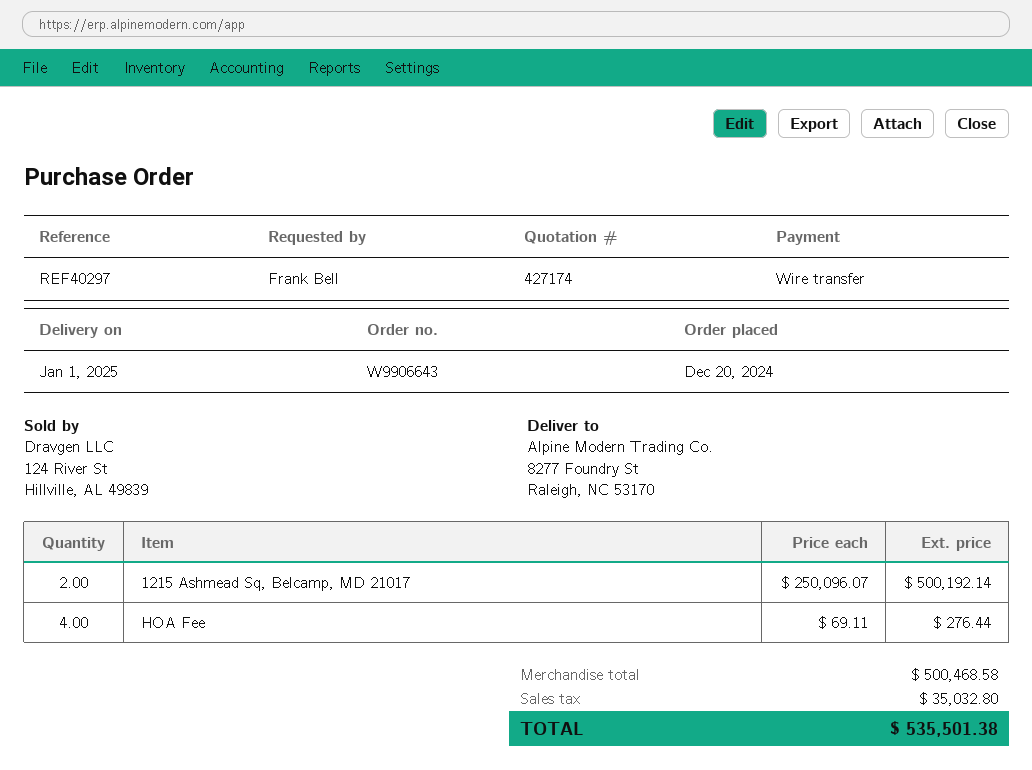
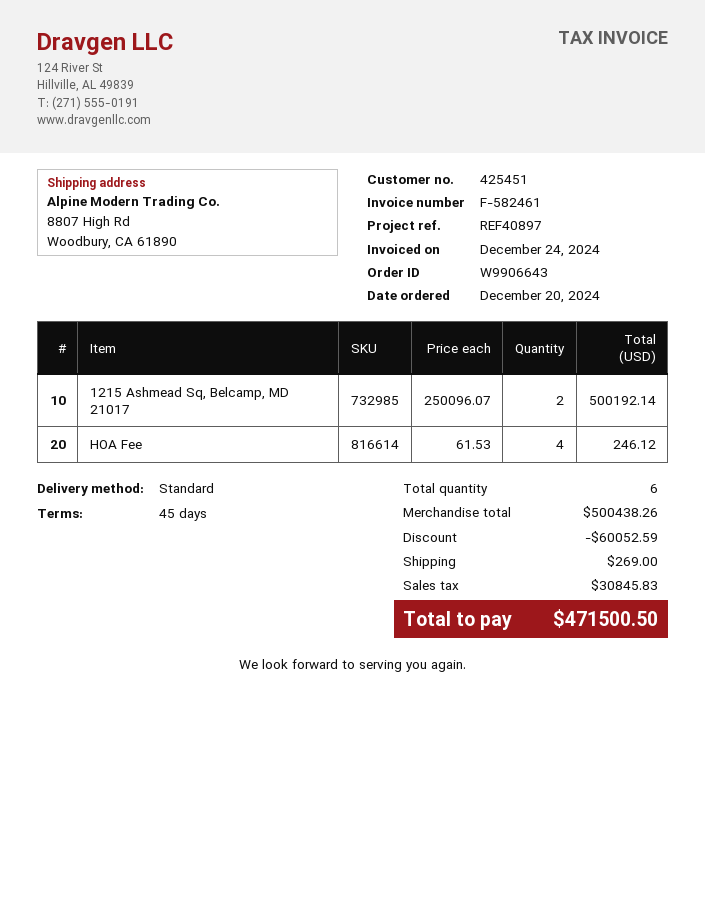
reference: REF40297 -> REF40897
ship to: 8277 Foundry St, Raleigh, NC 53170 -> 8807 High Rd, Woodbury, CA 61890
HOA Fee: 4 x 69.11 = 276.44 -> 4 x 61.53 = 246.12
subtotal: 500468.58 -> 500438.26
discount: none -> 60052.59
shipping: none -> 269.00
tax: 35032.80 -> 30845.83
total: 535501.38 -> 471500.50

